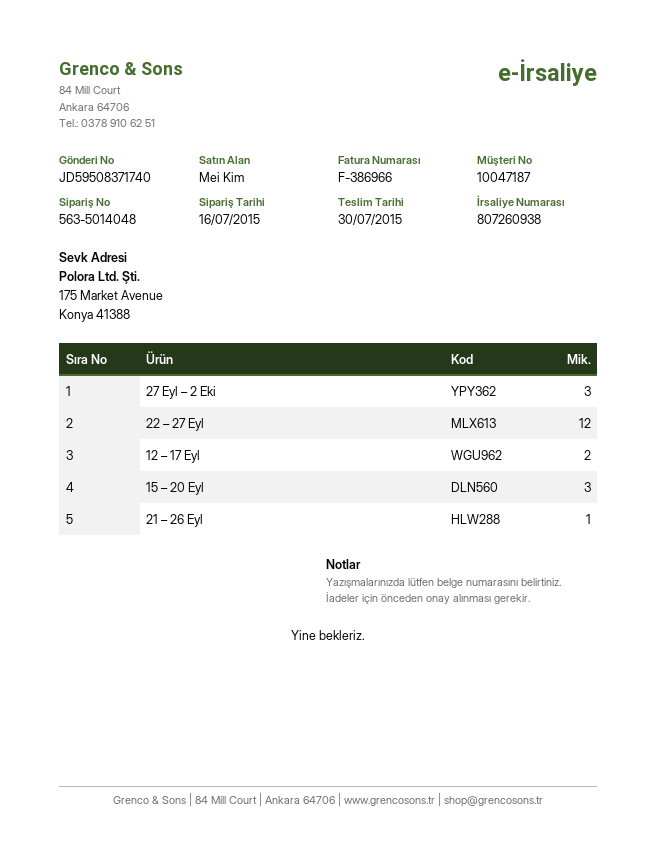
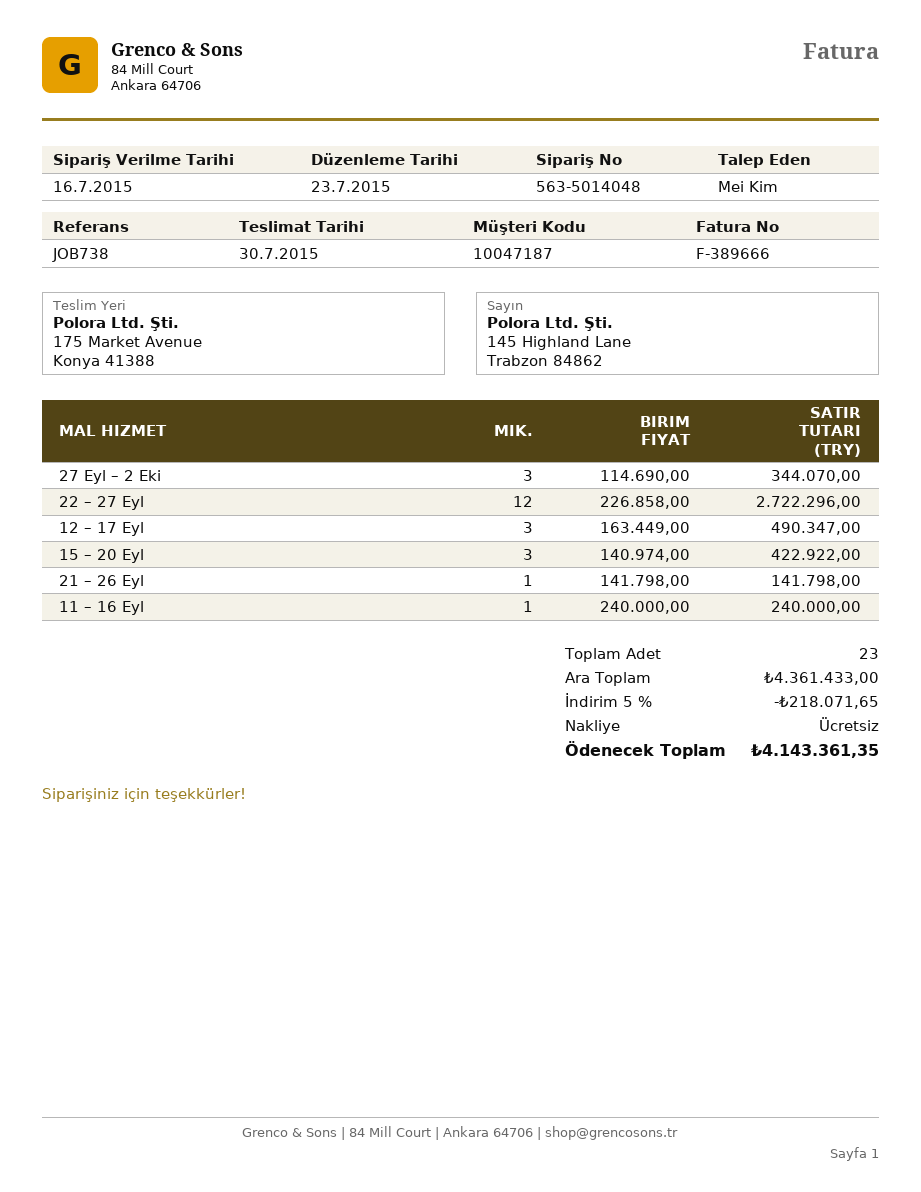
invoice number: F-386966 -> F-389666
12 – 17 Eyl: 2 -> 3
11 – 16 Eyl: none -> 1

